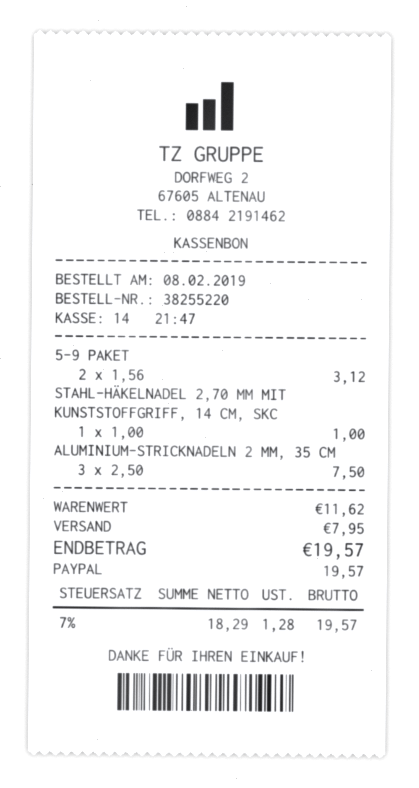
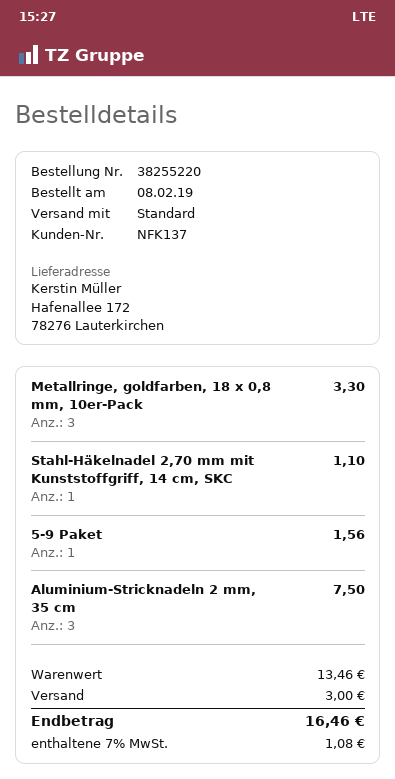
5-9 PAKET: 2 for 3.12 -> 1 for 1.56
STAHL-HÄKELNADEL 2,70 MM MIT KUNSTSTOFFGRIFF, 14 CM, SKC: 1 for 1.00 -> 1 for 1.10
Metallringe, goldfarben, 18 x 0,8 mm, 10er-Pack: none -> 3 for 3.30
subtotal: 11.62 -> 13.46
shipping: 7.95 -> 3.00
tax: 7% = 1.28 -> 7% = 1.08
total: 19.57 -> 16.46

